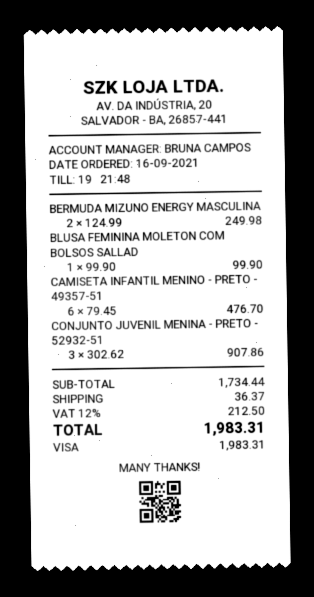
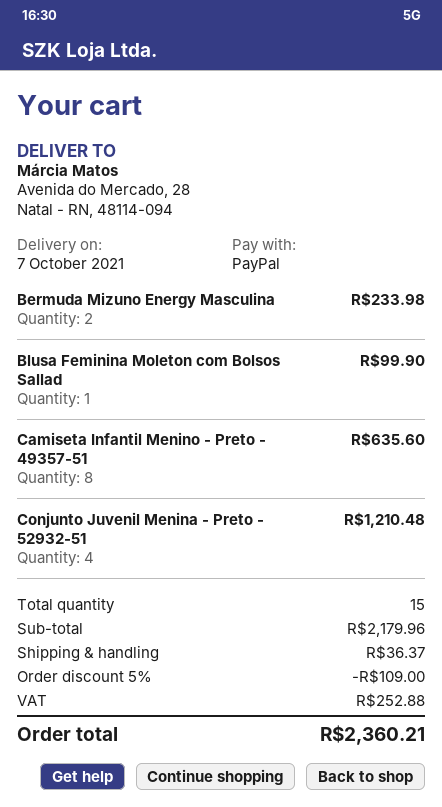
payment method: Visa -> PayPal
BERMUDA MIZUNO ENERGY MASCULINA: 2 for 249.98 -> 2 for 233.98
CAMISETA INFANTIL MENINO - PRETO - 49357-51: 6 for 476.70 -> 8 for 635.60
CONJUNTO JUVENIL MENINA - PRETO - 52932-51: 3 for 907.86 -> 4 for 1210.48
subtotal: 1734.44 -> 2179.96
discount: none -> 5% = 109.00
tax: 212.50 -> 252.88
total: 1983.31 -> 2360.21

